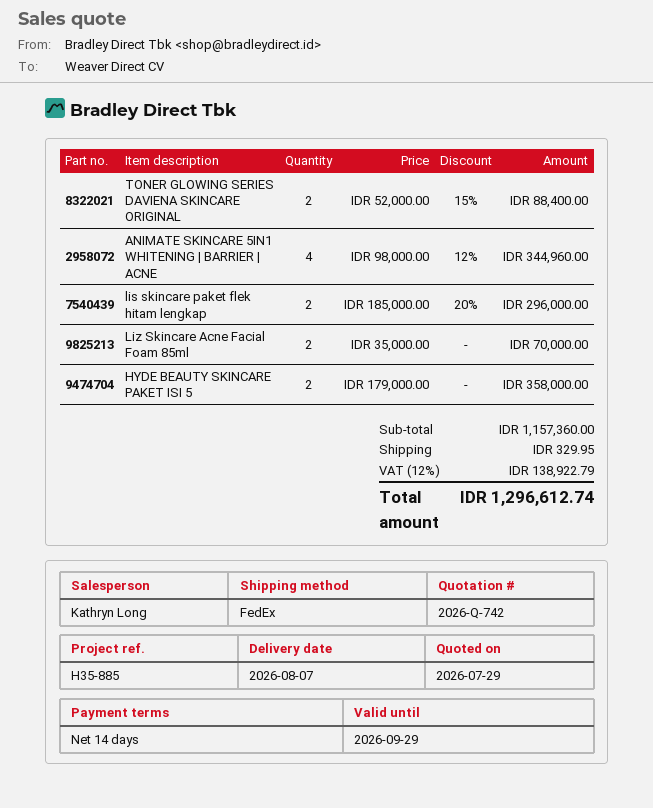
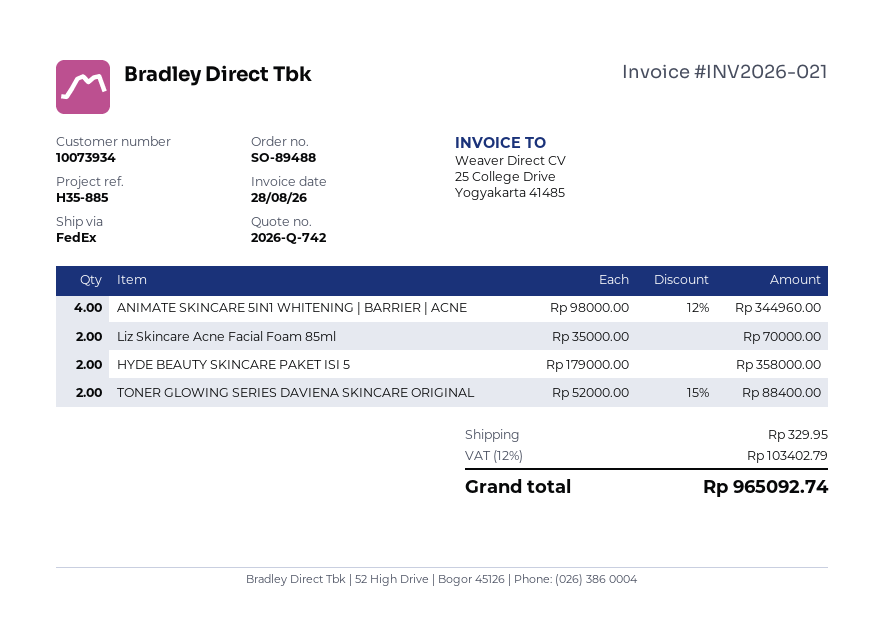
lis skincare paket flek hitam lengkap: 2 x 185000.00 - 20% = 296000.00 -> none
tax: 12% = 138922.79 -> 12% = 103402.79
total: 1296612.74 -> 965092.74

